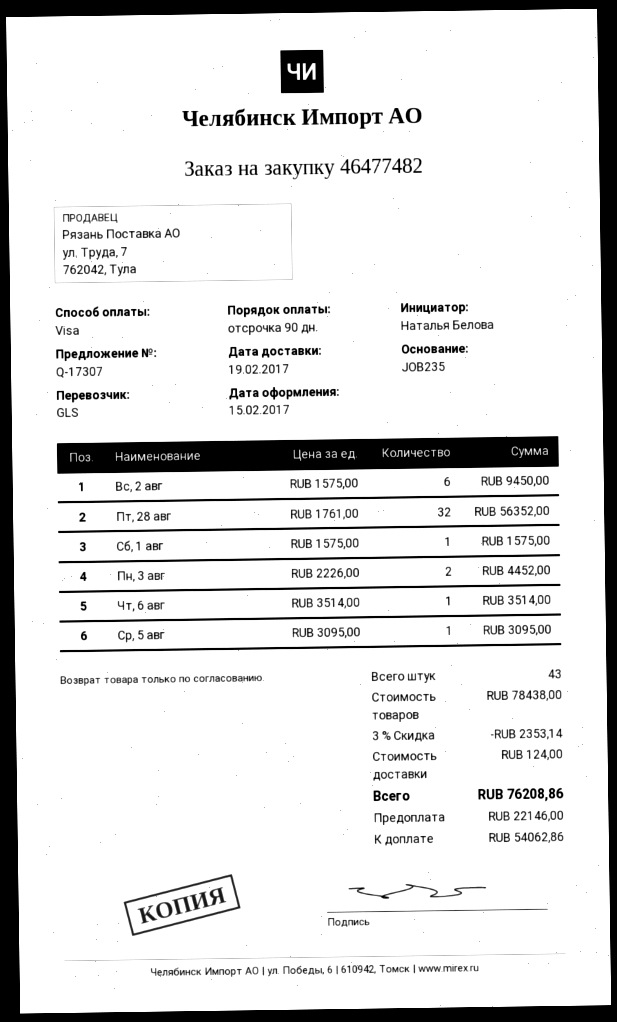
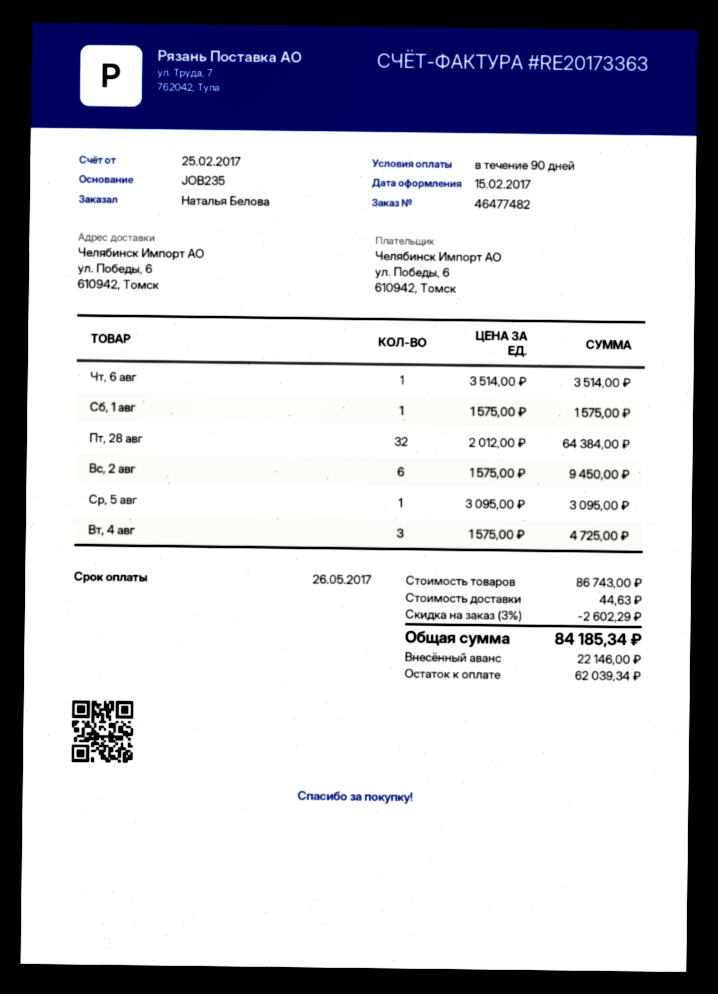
Пт, 28 авг: 32 x 1761.00 = 56352.00 -> 32 x 2012.00 = 64384.00
Пн, 3 авг: 2 x 2226.00 = 4452.00 -> none
Вт, 4 авг: none -> 3 x 1575.00 = 4725.00
subtotal: 78438.00 -> 86743.00
discount: 3% = 2353.14 -> 3% = 2602.29
shipping: 124.00 -> 44.63
total: 76208.86 -> 84185.34
balance: 54062.86 -> 62039.34

